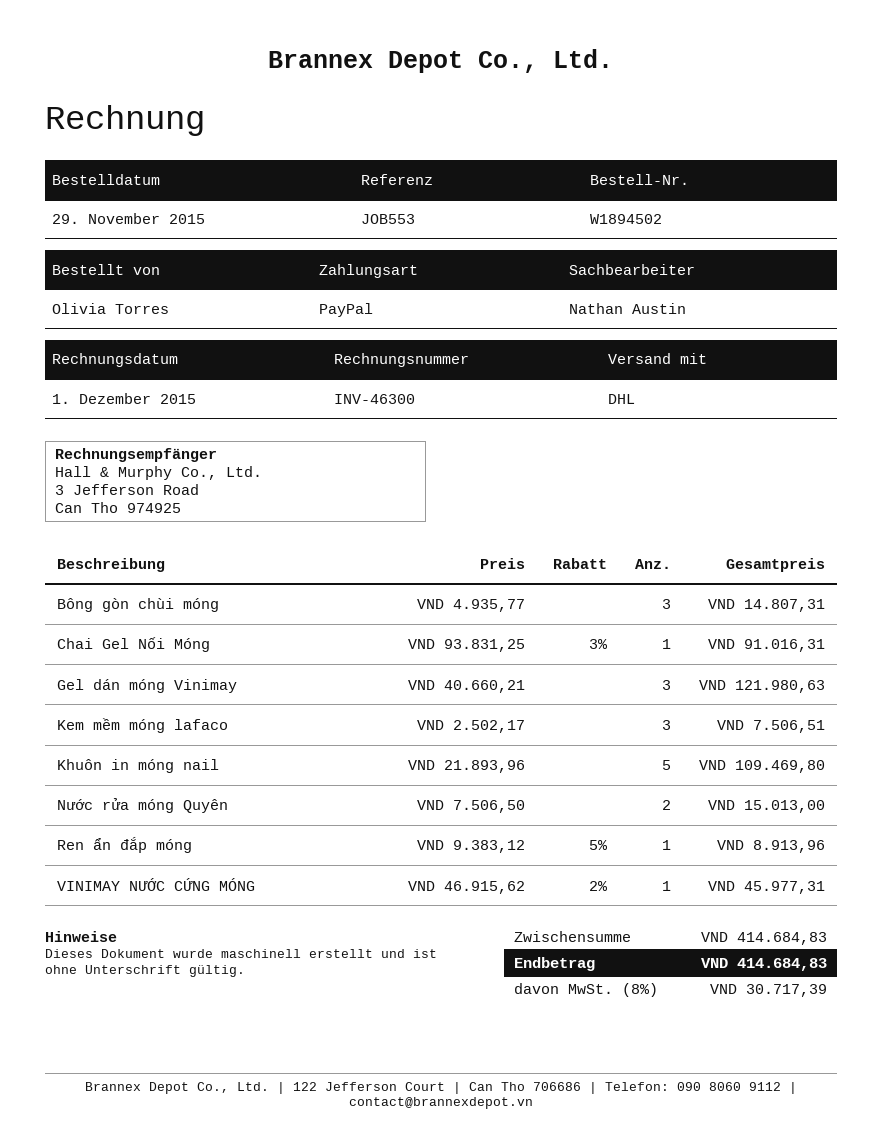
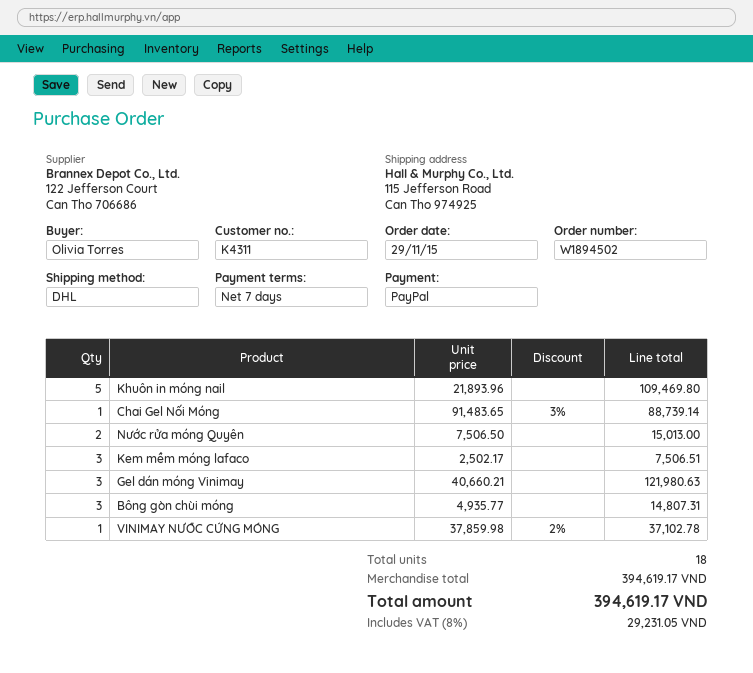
Chai Gel Nối Móng: 1 x 93831.25 - 3% = 91016.31 -> 1 x 91483.65 - 3% = 88739.14
Ren ẩn đắp móng: 1 x 9383.12 - 5% = 8913.96 -> none
VINIMAY NƯỚC CỨNG MÓNG: 1 x 46915.62 - 2% = 45977.31 -> 1 x 37859.98 - 2% = 37102.78
subtotal: 414684.83 -> 394619.17
tax: 8% = 30717.39 -> 8% = 29231.05
total: 414684.83 -> 394619.17

